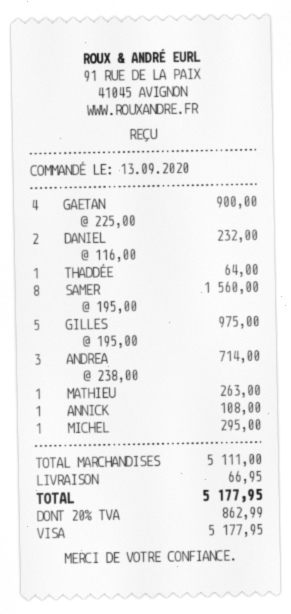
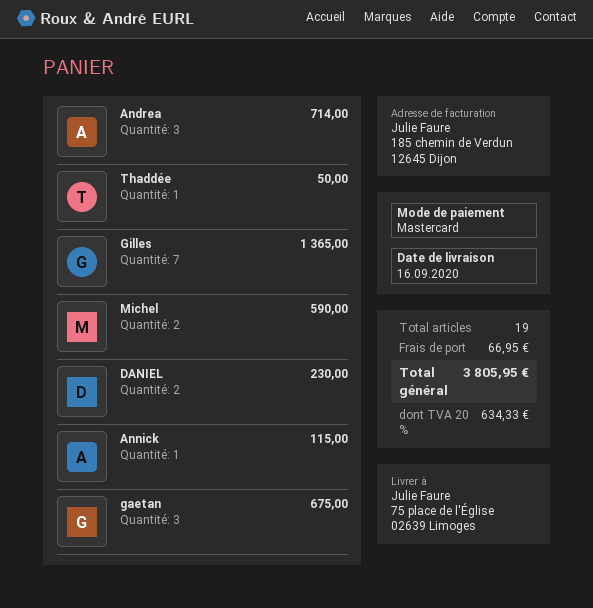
payment method: Visa -> Mastercard
GAETAN: 4 for 900.00 -> 3 for 675.00
DANIEL: 2 for 232.00 -> 2 for 230.00
THADDÉE: 1 for 64.00 -> 1 for 50.00
SAMER: 8 for 1560.00 -> none
GILLES: 5 for 975.00 -> 7 for 1365.00
MATHIEU: 1 for 263.00 -> none
ANNICK: 1 for 108.00 -> 1 for 115.00
MICHEL: 1 for 295.00 -> 2 for 590.00
tax: 20% = 862.99 -> 20% = 634.33
total: 5177.95 -> 3805.95

